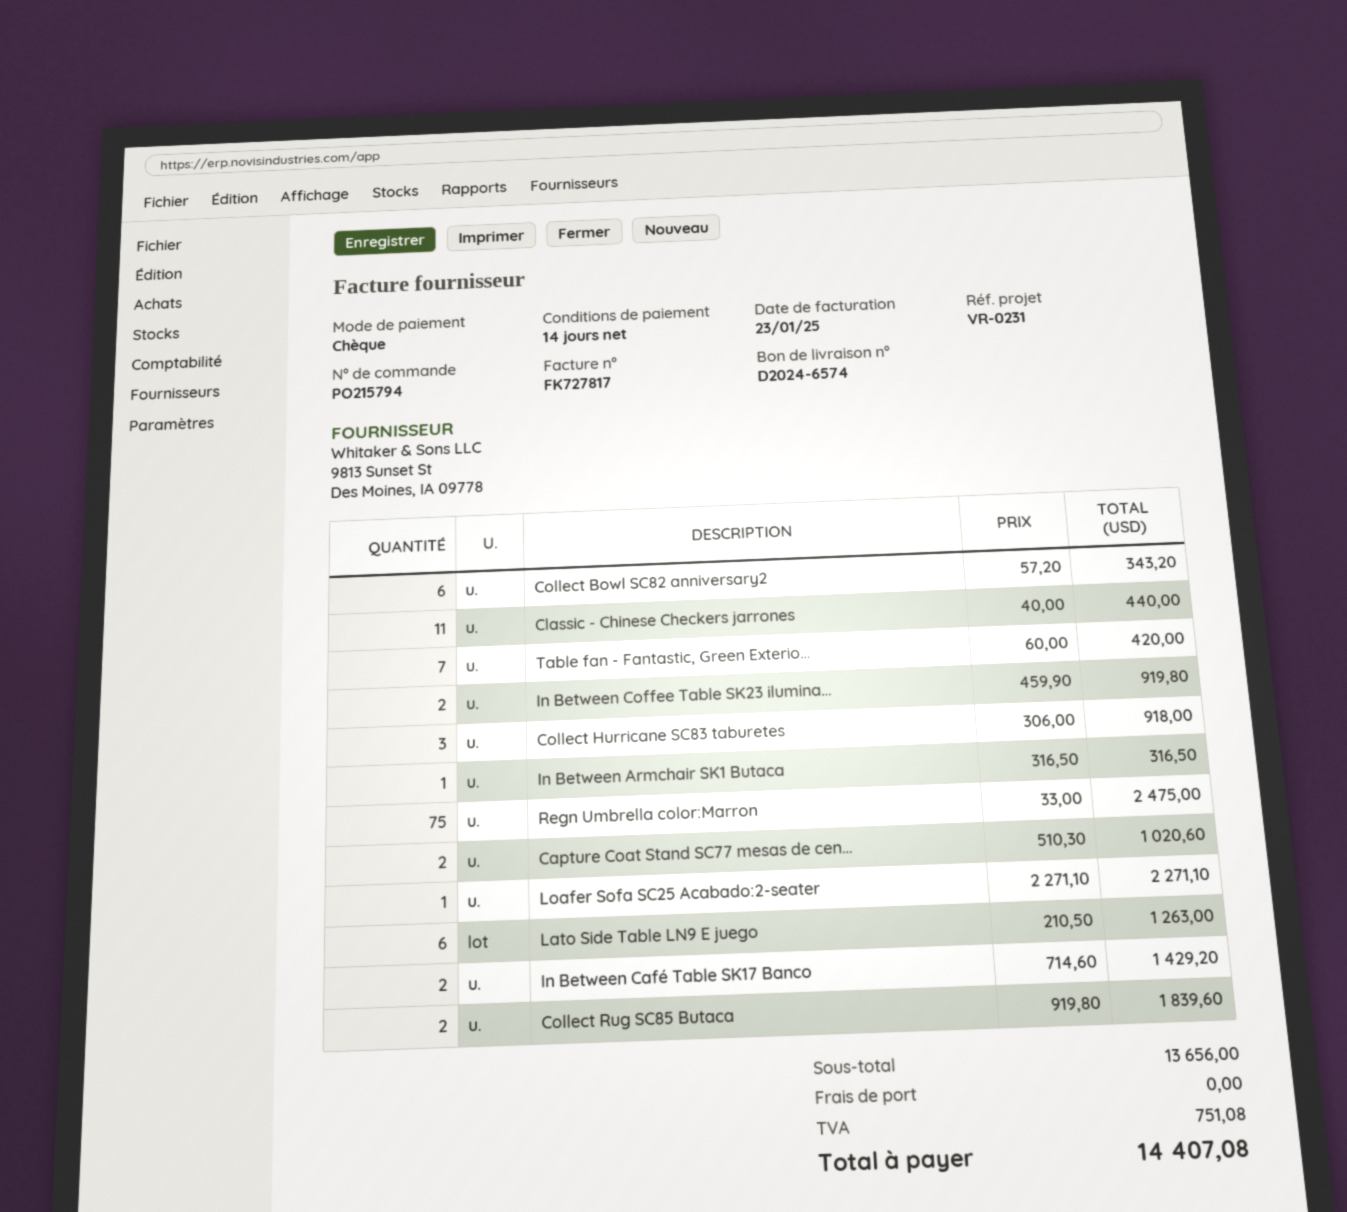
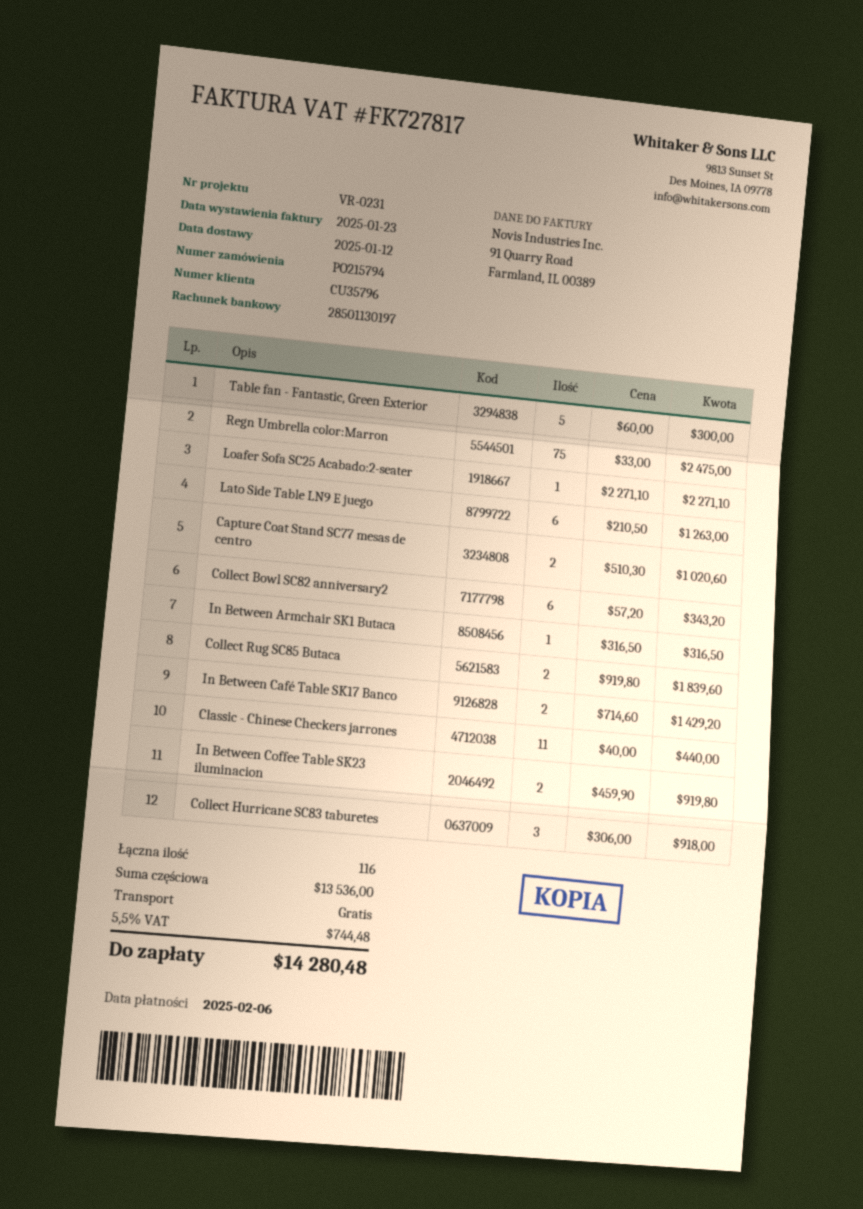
Table fan - Fantastic, Green Exterio...: 7 x 60.00 = 420.00 -> 5 x 60.00 = 300.00
subtotal: 13656.00 -> 13536.00
tax: 751.08 -> 744.48
total: 14407.08 -> 14280.48

